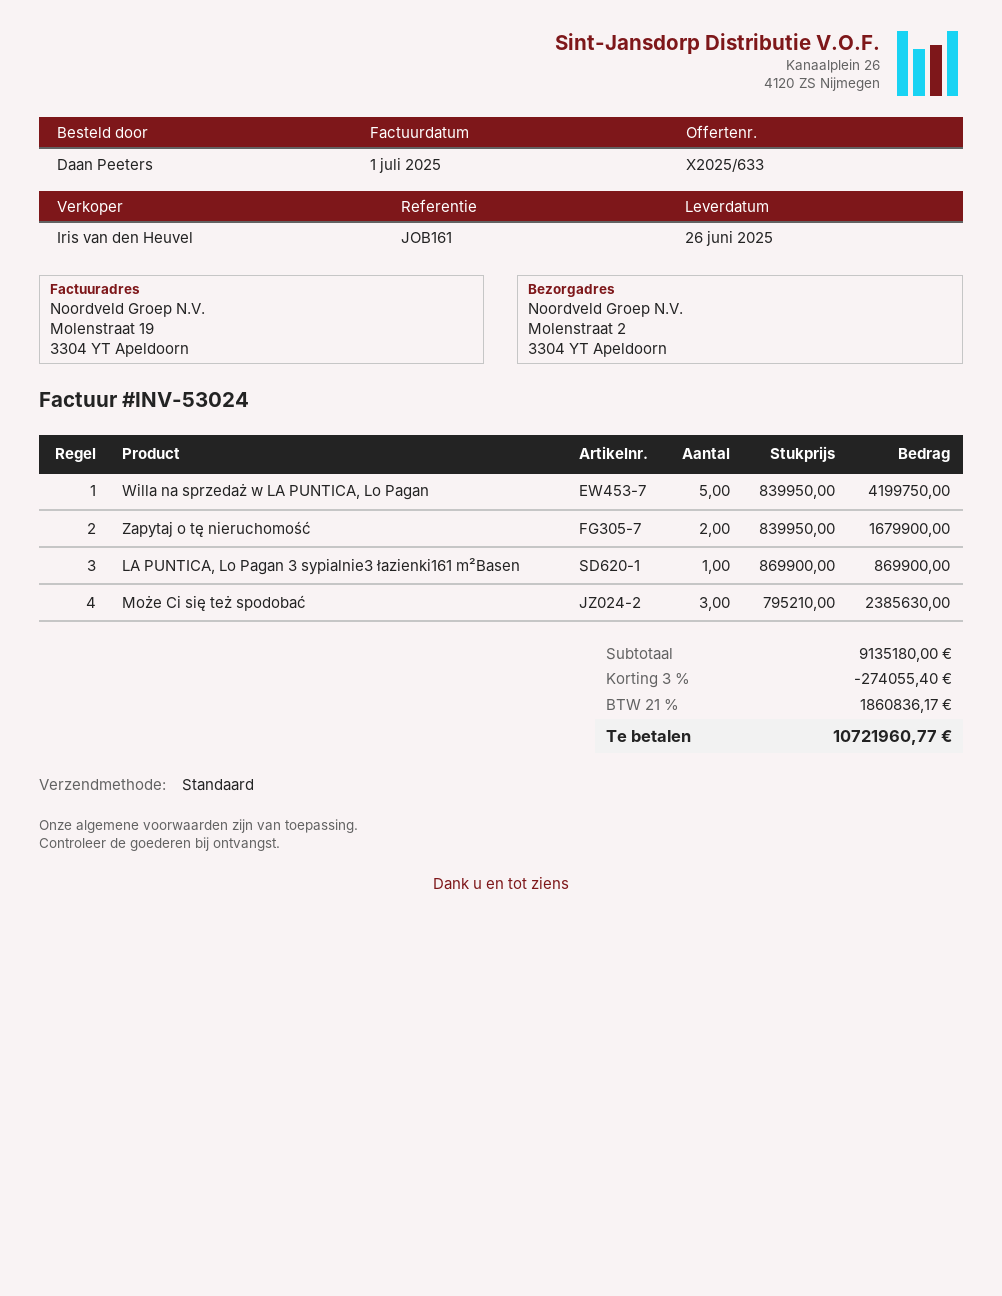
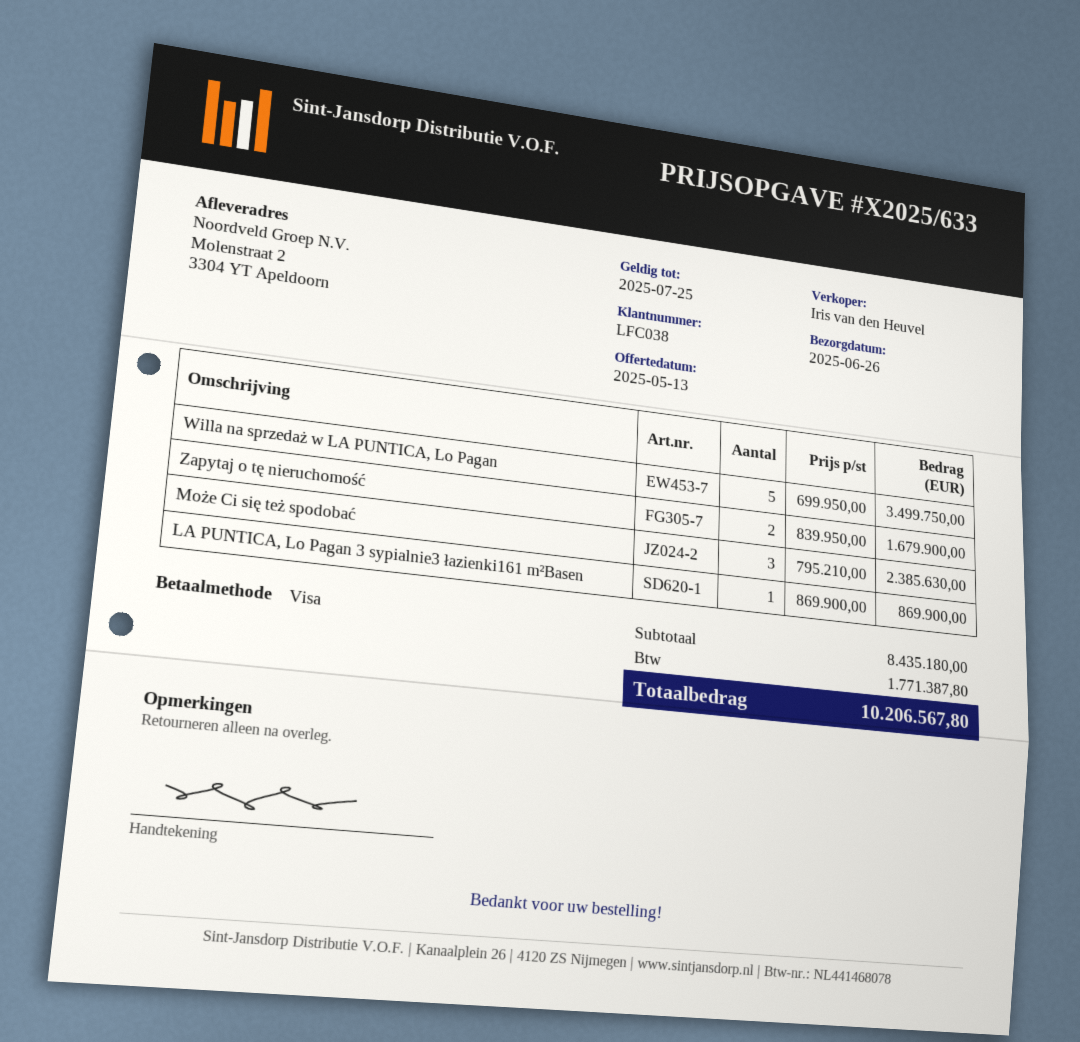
Willa na sprzedaż w LA PUNTICA, Lo Pagan: 5 x 839950.00 = 4199750.00 -> 5 x 699950.00 = 3499750.00
subtotal: 9135180.00 -> 8435180.00
discount: 3% = 274055.40 -> none
tax: 1860836.17 -> 1771387.80
total: 10721960.77 -> 10206567.80

